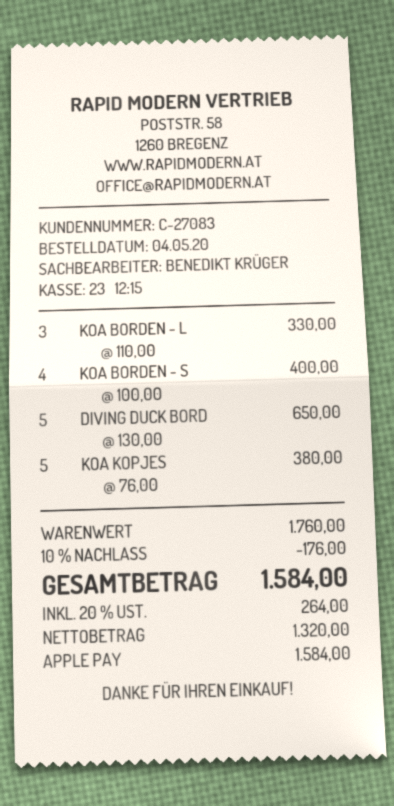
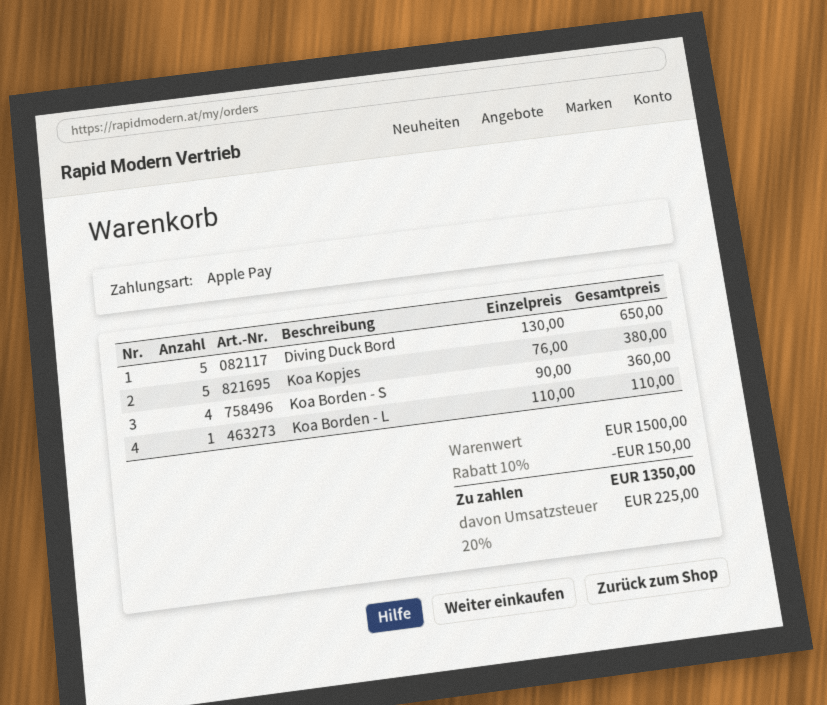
KOA BORDEN - L: 3 x 110.00 = 330.00 -> 1 x 110.00 = 110.00
KOA BORDEN - S: 4 x 100.00 = 400.00 -> 4 x 90.00 = 360.00
subtotal: 1760.00 -> 1500.00
discount: 10% = 176.00 -> 10% = 150.00
tax: 20% = 264.00 -> 20% = 225.00
total: 1584.00 -> 1350.00

